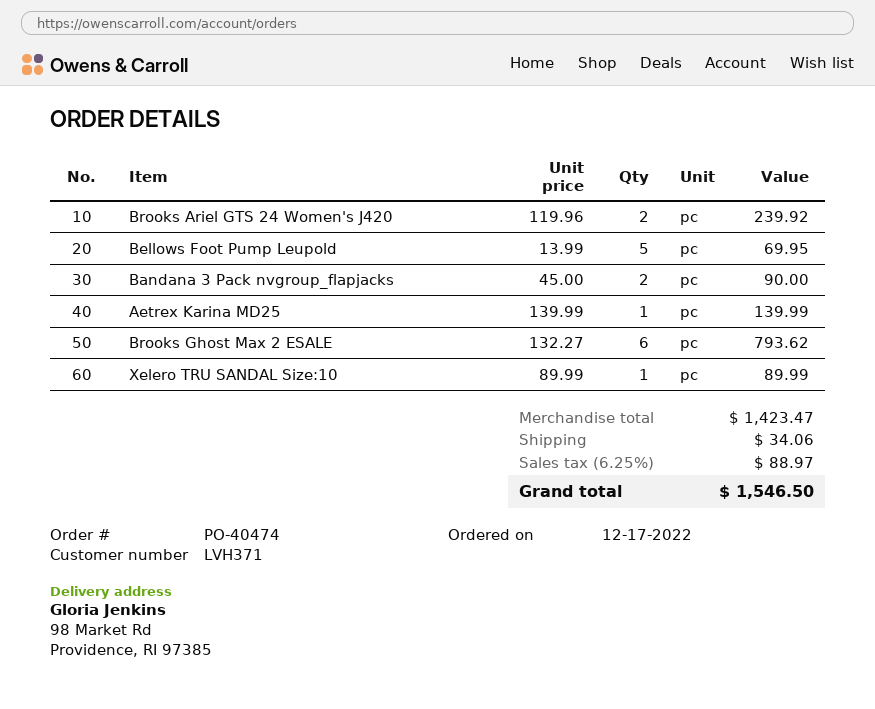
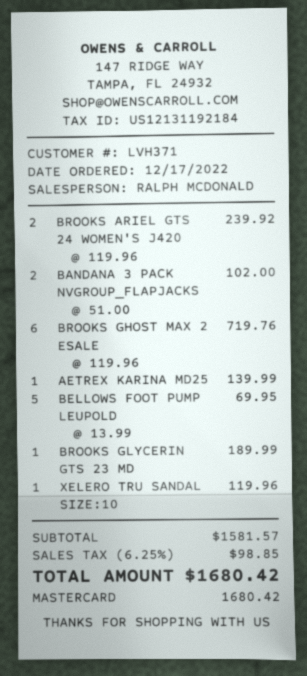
Bandana 3 Pack nvgroup_flapjacks: 2 x 45.00 = 90.00 -> 2 x 51.00 = 102.00
Brooks Ghost Max 2 ESALE: 6 x 132.27 = 793.62 -> 6 x 119.96 = 719.76
Xelero TRU SANDAL Size:10: 1 x 89.99 = 89.99 -> 1 x 119.96 = 119.96
BROOKS GLYCERIN GTS 23 MD: none -> 1 x 189.99 = 189.99
subtotal: 1423.47 -> 1581.57
shipping: 34.06 -> none
tax: 6.25% = 88.97 -> 6.25% = 98.85
total: 1546.50 -> 1680.42

